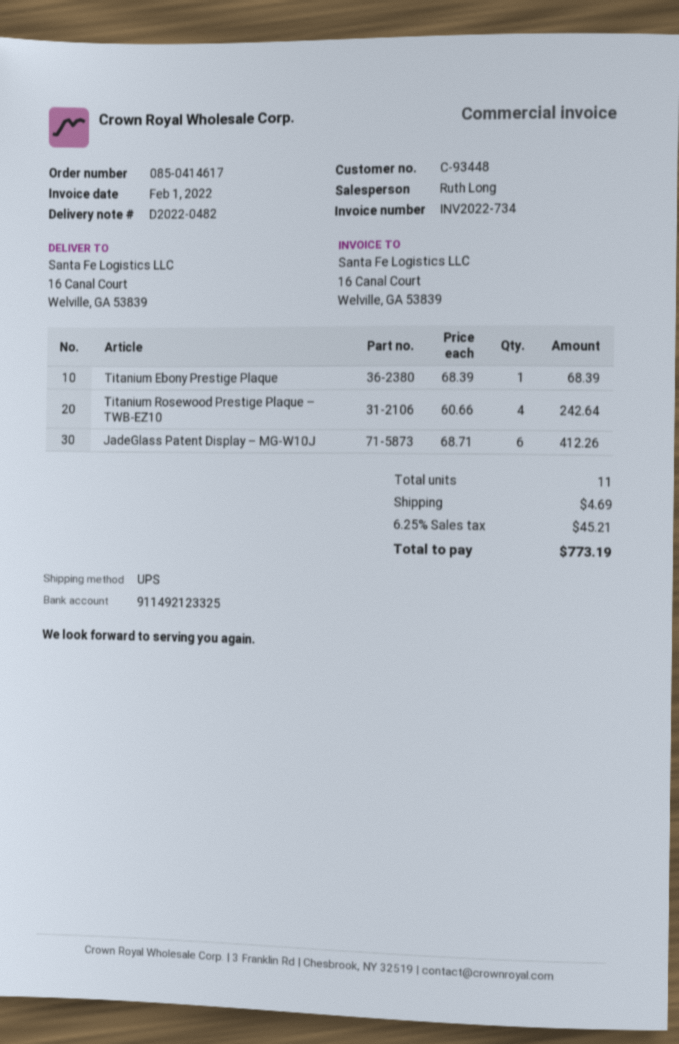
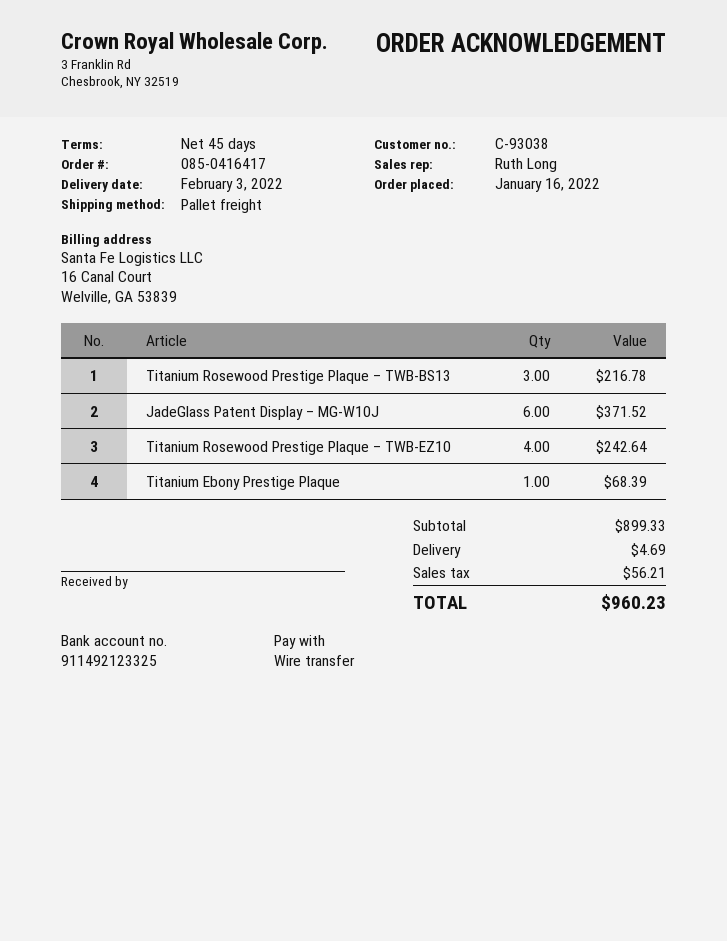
order number: 085-0414617 -> 085-0416417
customer number: C-93448 -> C-93038
shipping method: UPS -> pallet freight
JadeGlass Patent Display – MG-W10J: 6 for 412.26 -> 6 for 371.52
Titanium Rosewood Prestige Plaque – TWB-BS13: none -> 3 for 216.78
tax: 45.21 -> 56.21
total: 773.19 -> 960.23

